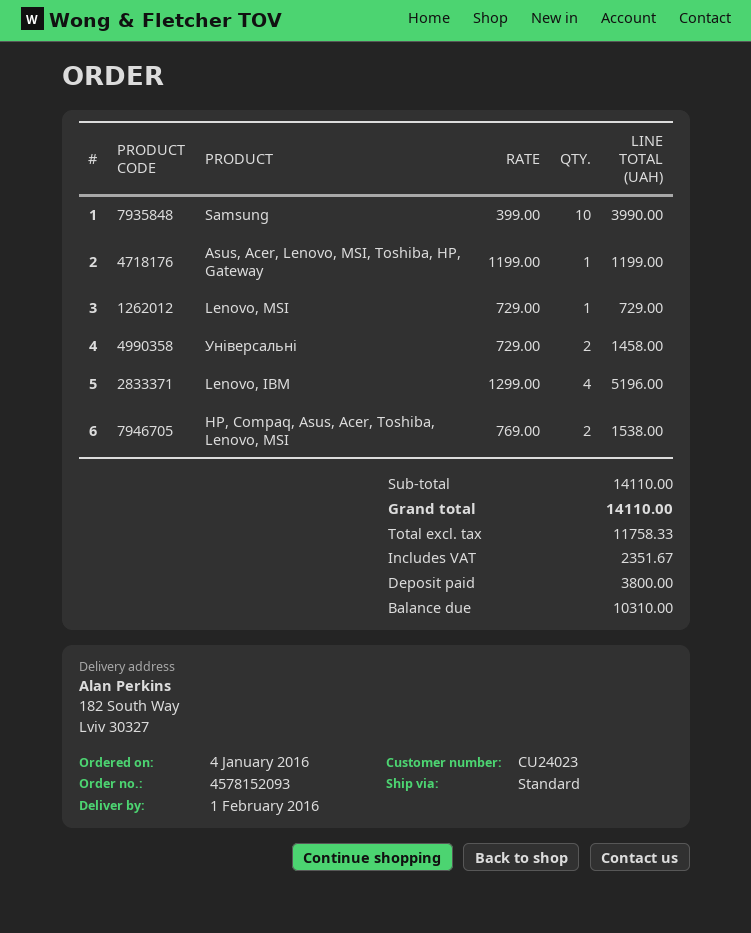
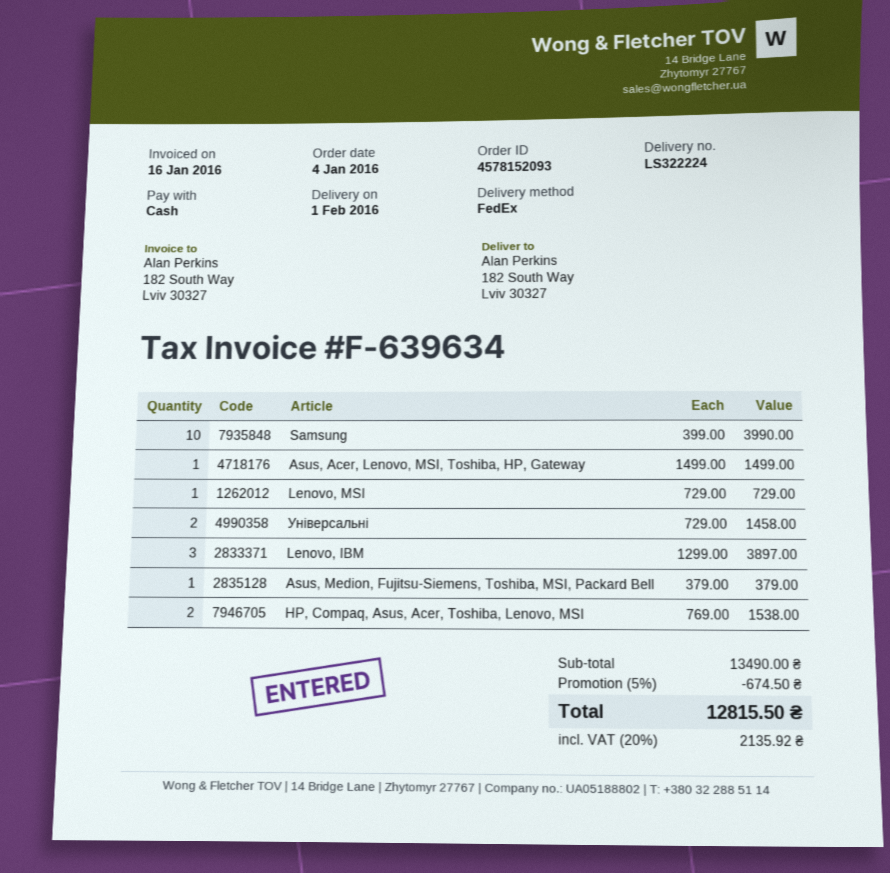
shipping method: standard -> FedEx
Asus, Acer, Lenovo, MSI, Toshiba, HP, Gateway: 1 x 1199.00 = 1199.00 -> 1 x 1499.00 = 1499.00
Lenovo, IBM: 4 x 1299.00 = 5196.00 -> 3 x 1299.00 = 3897.00
Asus, Medion, Fujitsu-Siemens, Toshiba, MSI, Packard Bell: none -> 1 x 379.00 = 379.00
subtotal: 14110.00 -> 13490.00
discount: none -> 5% = 674.50
tax: 2351.67 -> 2135.92
total: 14110.00 -> 12815.50

